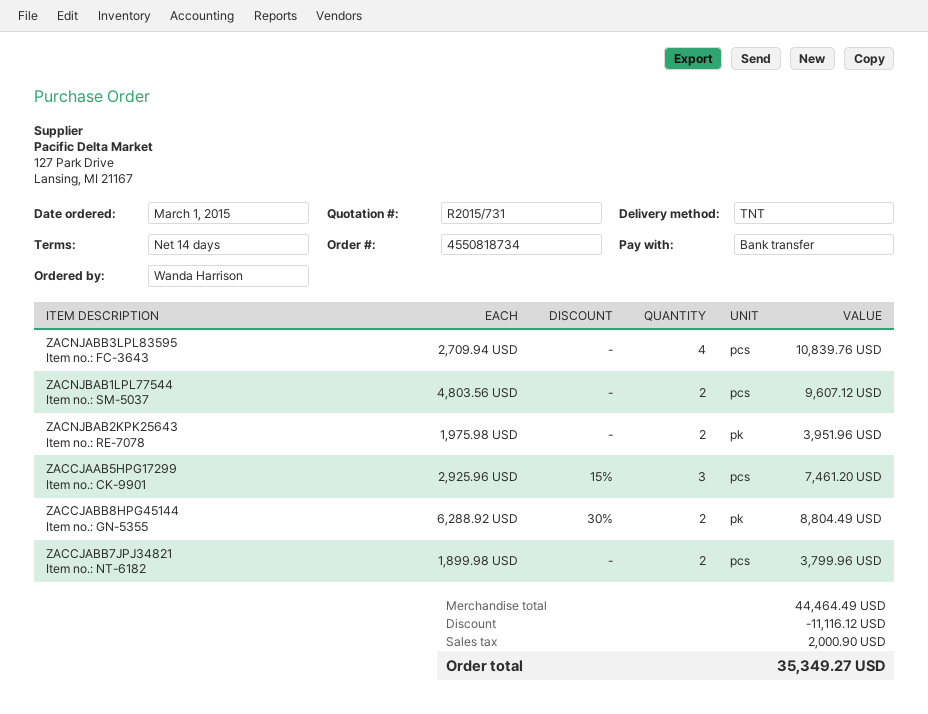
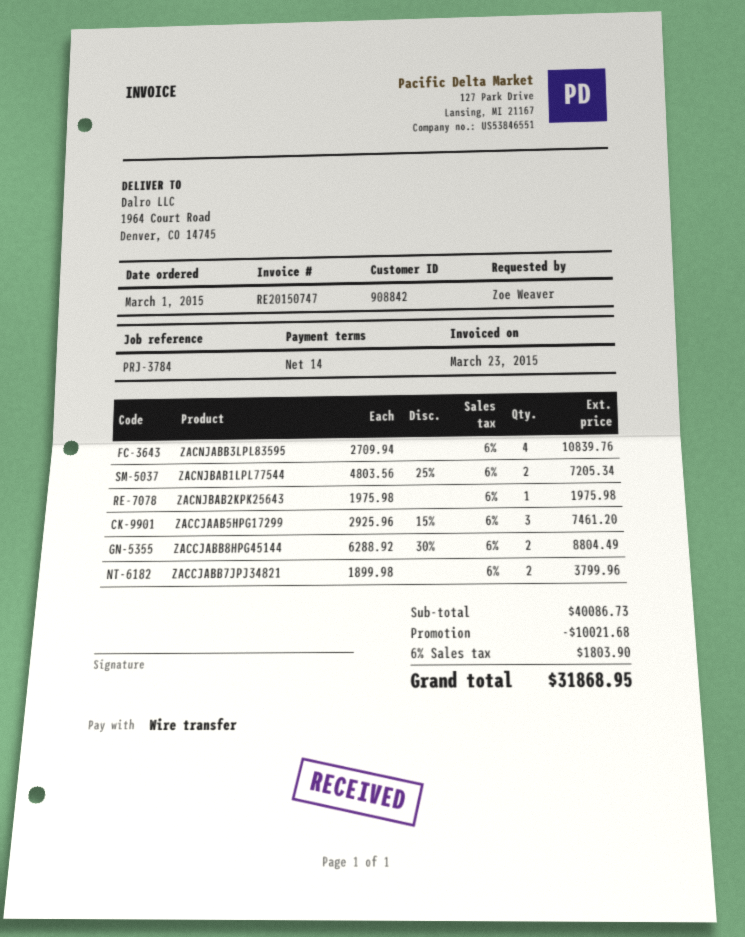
ordered by: Wanda Harrison -> Zoe Weaver
ZACNJBAB1LPL77544: 2 x 4803.56 = 9607.12 -> 2 x 4803.56 - 25% = 7205.34
ZACNJBAB2KPK25643: 2 x 1975.98 = 3951.96 -> 1 x 1975.98 = 1975.98
subtotal: 44464.49 -> 40086.73
discount: 11116.12 -> 10021.68
tax: 2000.90 -> 1803.90
total: 35349.27 -> 31868.95

